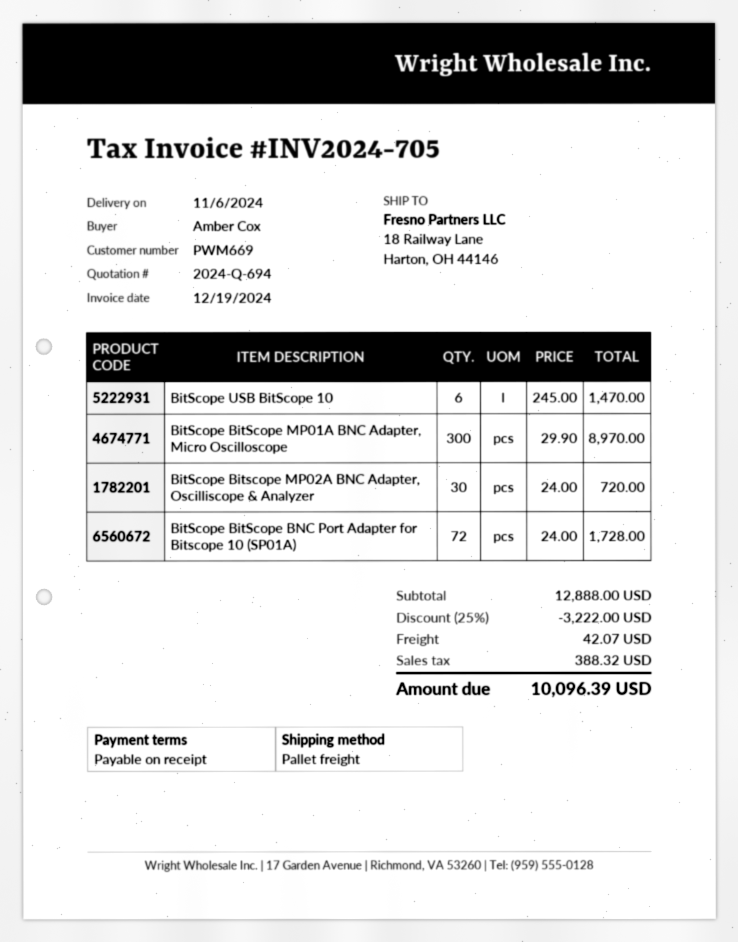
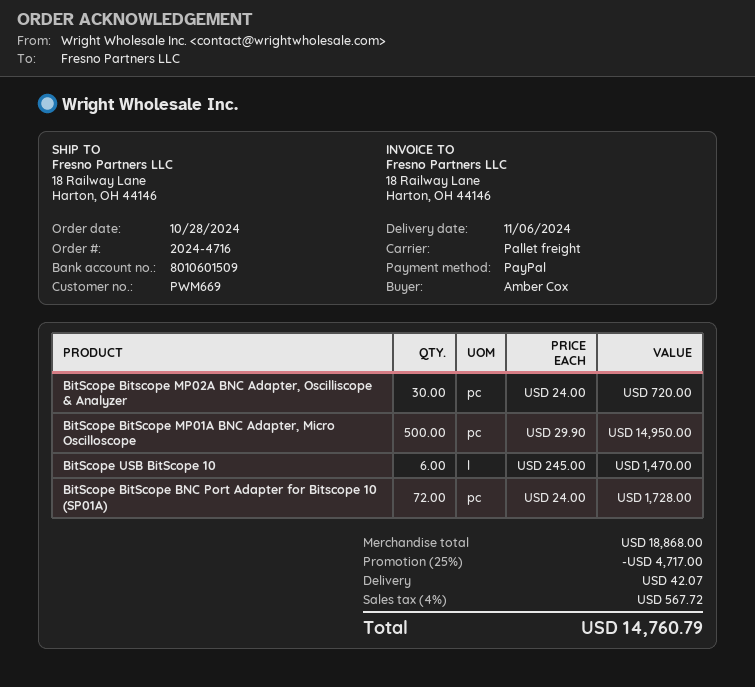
BitScope BitScope MP01A BNC Adapter, Micro Oscilloscope: 300 x 29.90 = 8970.00 -> 500 x 29.90 = 14950.00
subtotal: 12888.00 -> 18868.00
discount: 25% = 3222.00 -> 25% = 4717.00
tax: 388.32 -> 567.72
total: 10096.39 -> 14760.79

